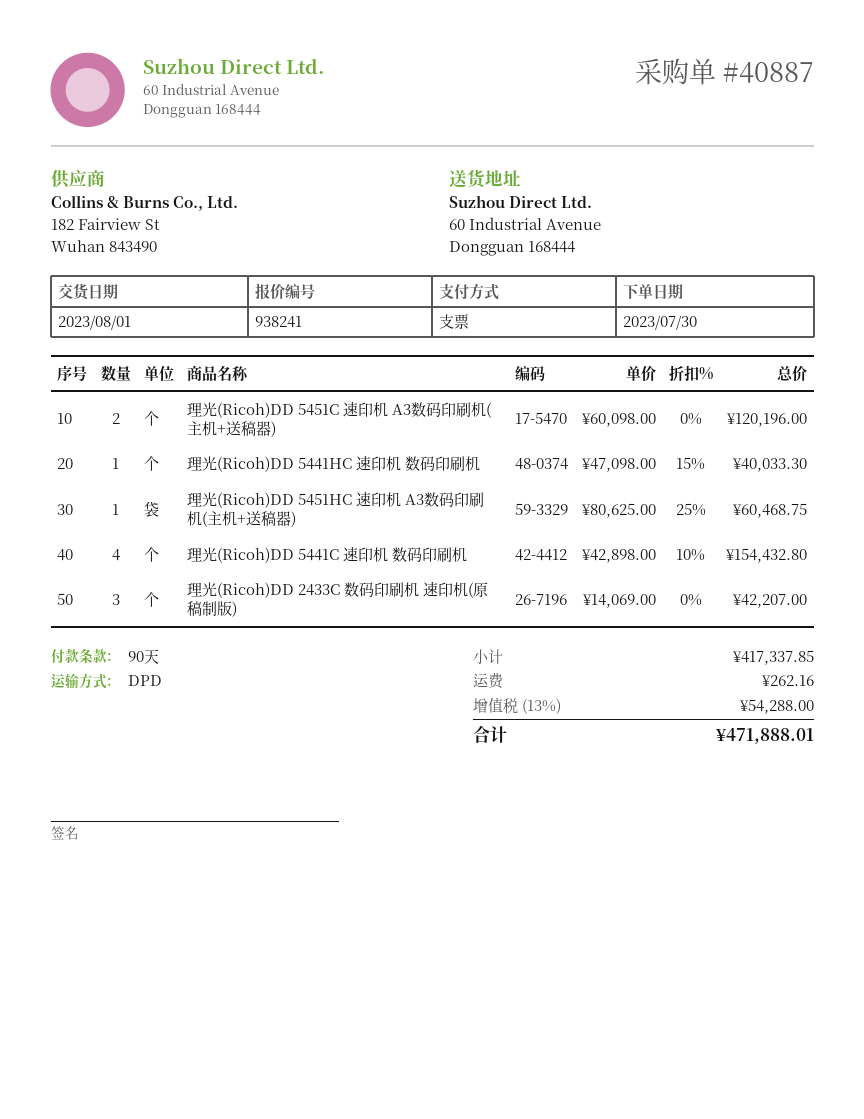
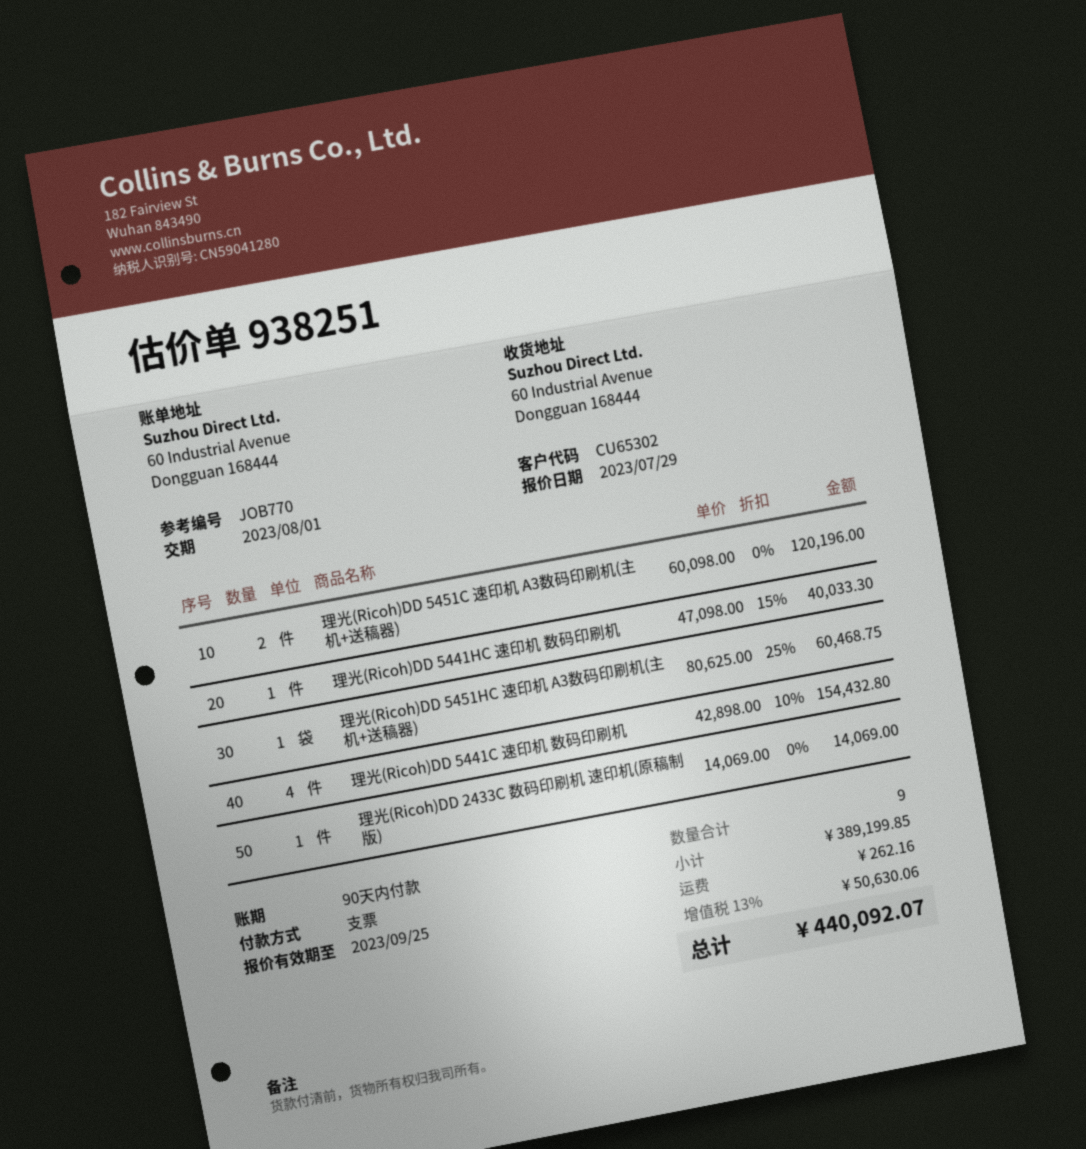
quote number: 938241 -> 938251
理光(Ricoh)DD 2433C 数码印刷机 速印机(原稿制版): 3 x 14069.00 = 42207.00 -> 1 x 14069.00 = 14069.00
subtotal: 417337.85 -> 389199.85
tax: 13% = 54288.00 -> 13% = 50630.06
total: 471888.01 -> 440092.07

